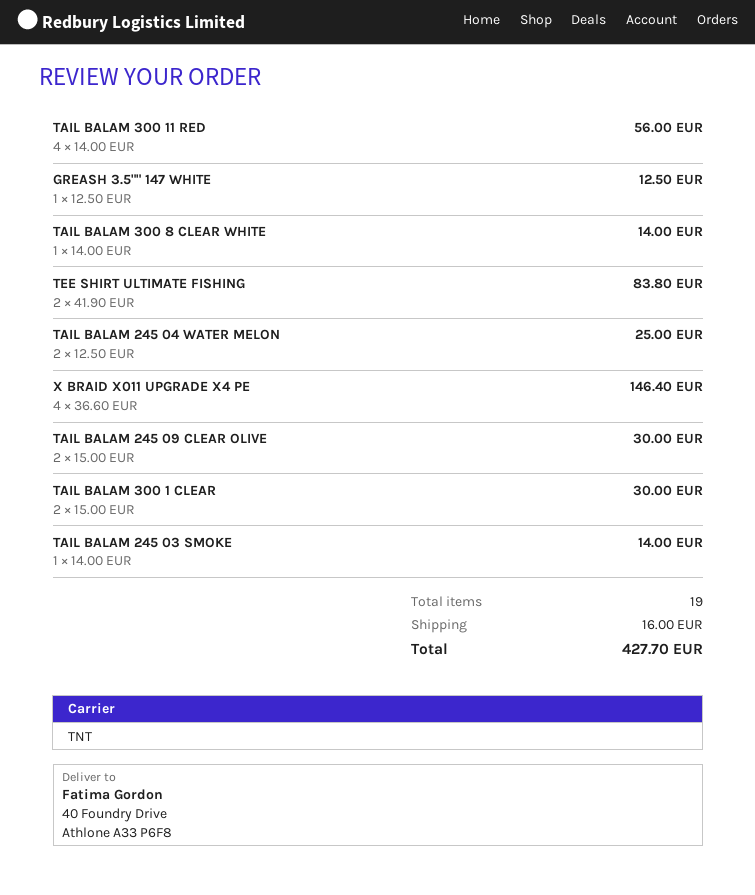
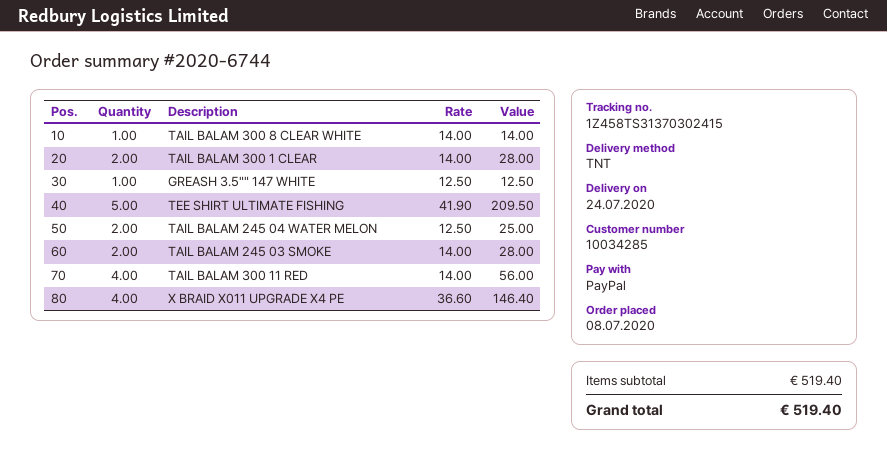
TEE SHIRT ULTIMATE FISHING: 2 x 41.90 = 83.80 -> 5 x 41.90 = 209.50
TAIL BALAM 245 09 CLEAR OLIVE: 2 x 15.00 = 30.00 -> none
TAIL BALAM 300 1 CLEAR: 2 x 15.00 = 30.00 -> 2 x 14.00 = 28.00
TAIL BALAM 245 03 SMOKE: 1 x 14.00 = 14.00 -> 2 x 14.00 = 28.00
shipping: 16.00 -> none
total: 427.70 -> 519.40

